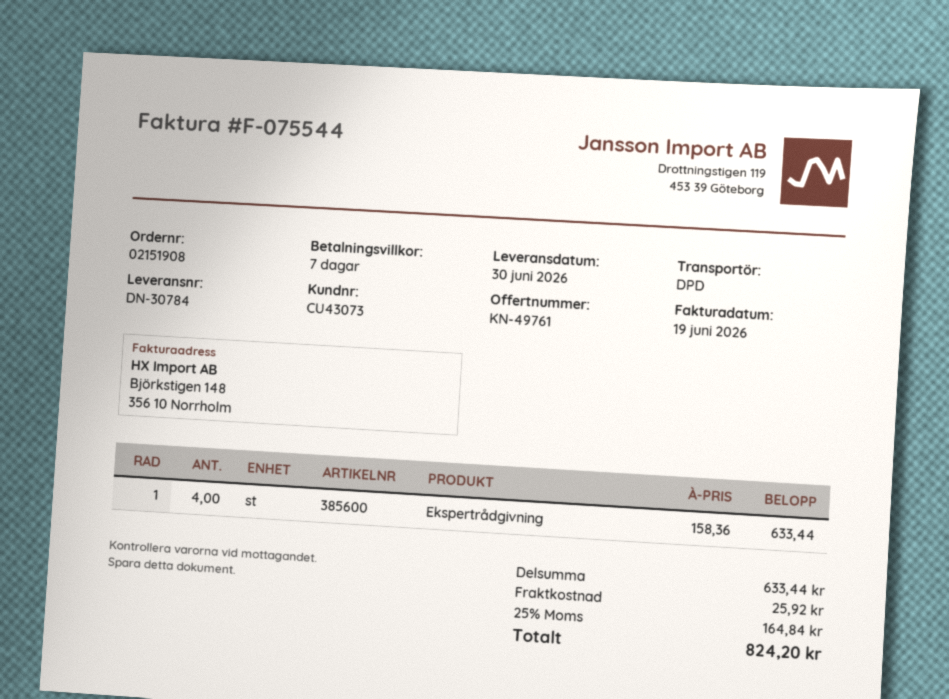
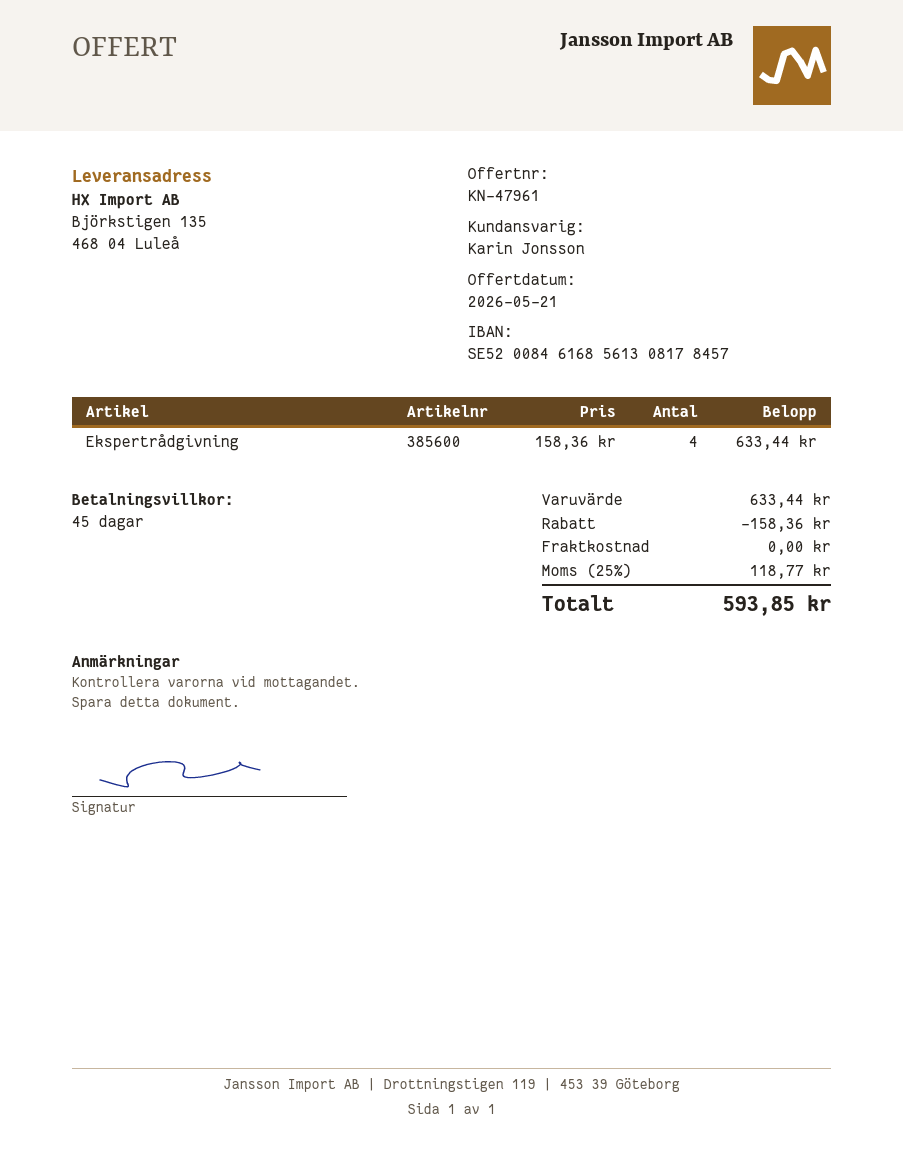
quote number: KN-49761 -> KN-47961
payment terms: 7 days -> 45 days
discount: none -> 158.36
shipping: 25.92 -> 0.00
tax: 25% = 164.84 -> 25% = 118.77
total: 824.20 -> 593.85

